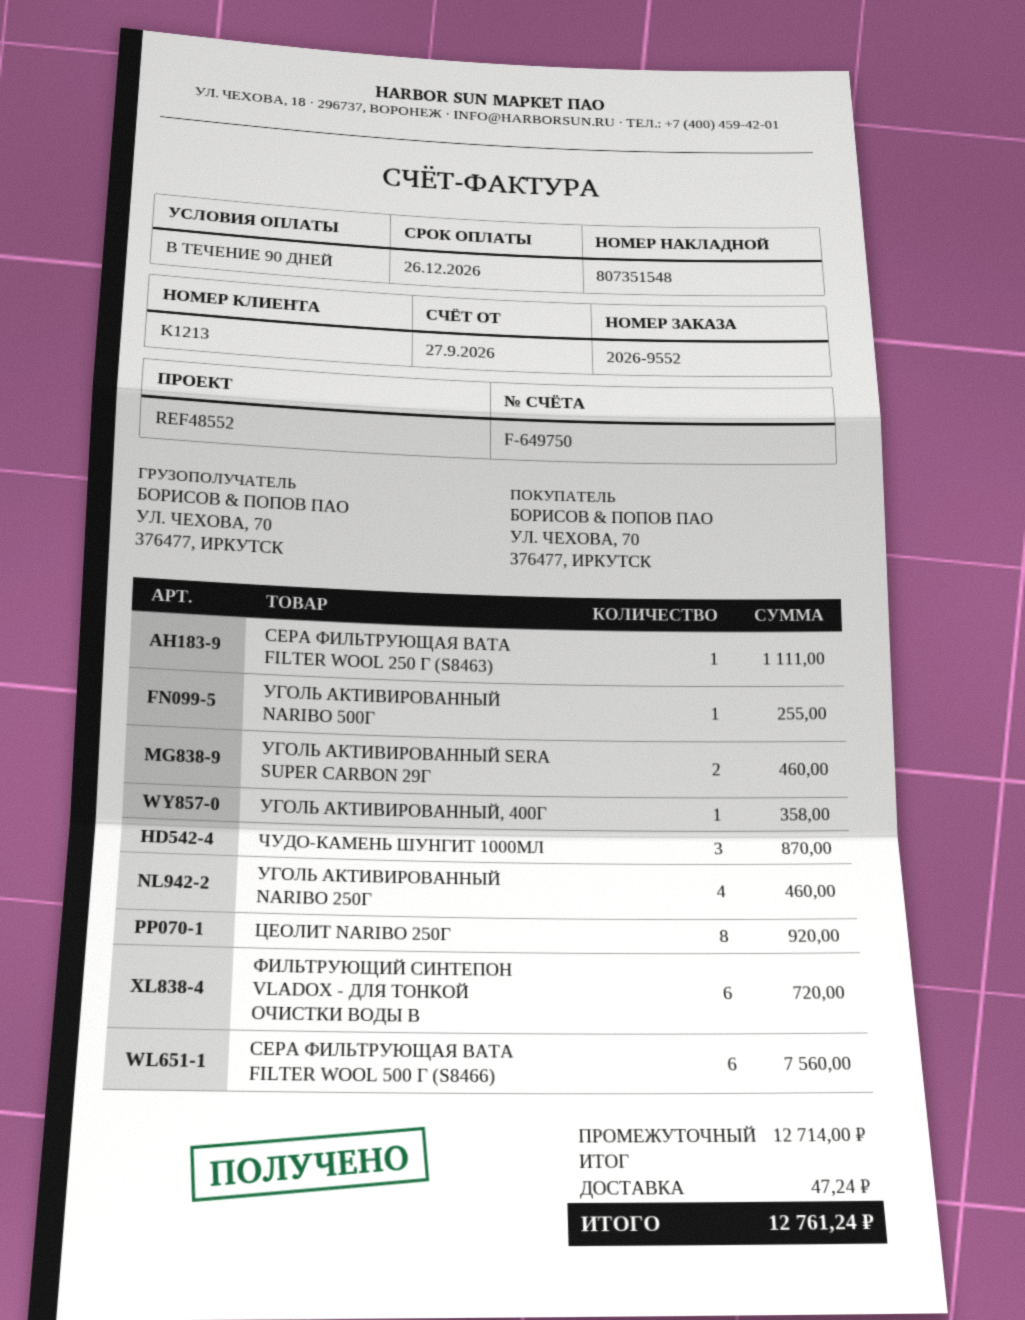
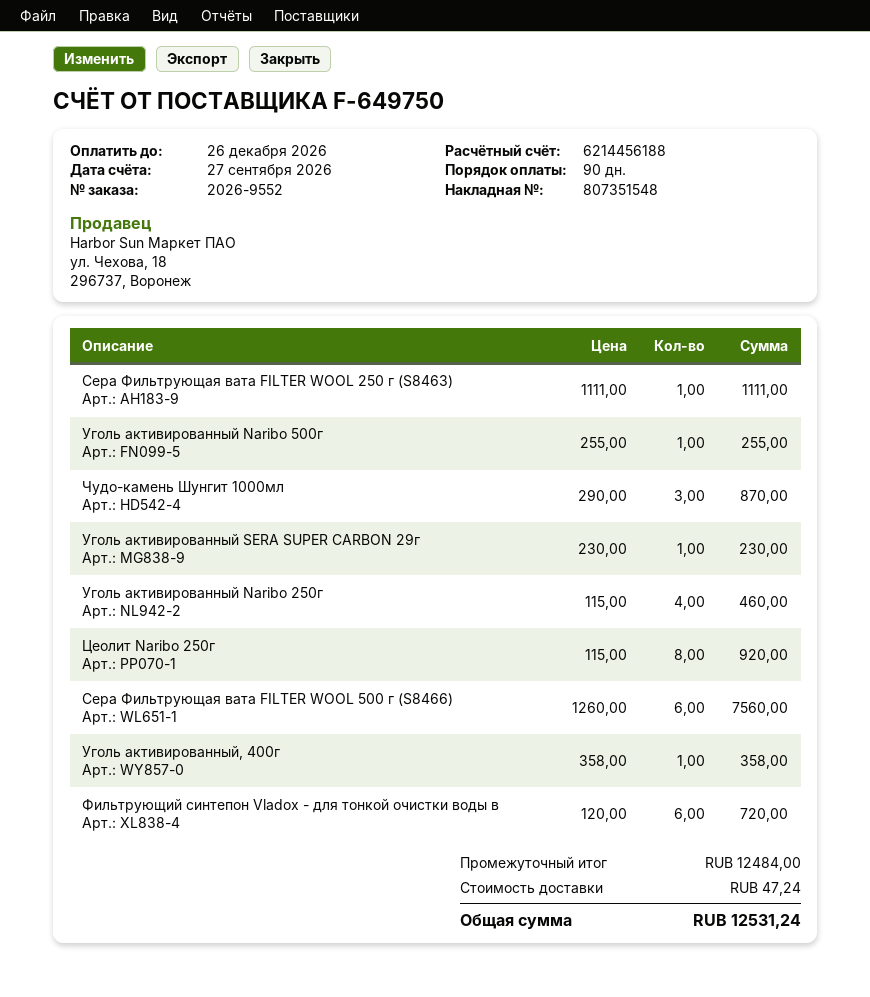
УГОЛЬ АКТИВИРОВАННЫЙ SERA SUPER CARBON 29Г: 2 for 460.00 -> 1 for 230.00
subtotal: 12714.00 -> 12484.00
total: 12761.24 -> 12531.24

